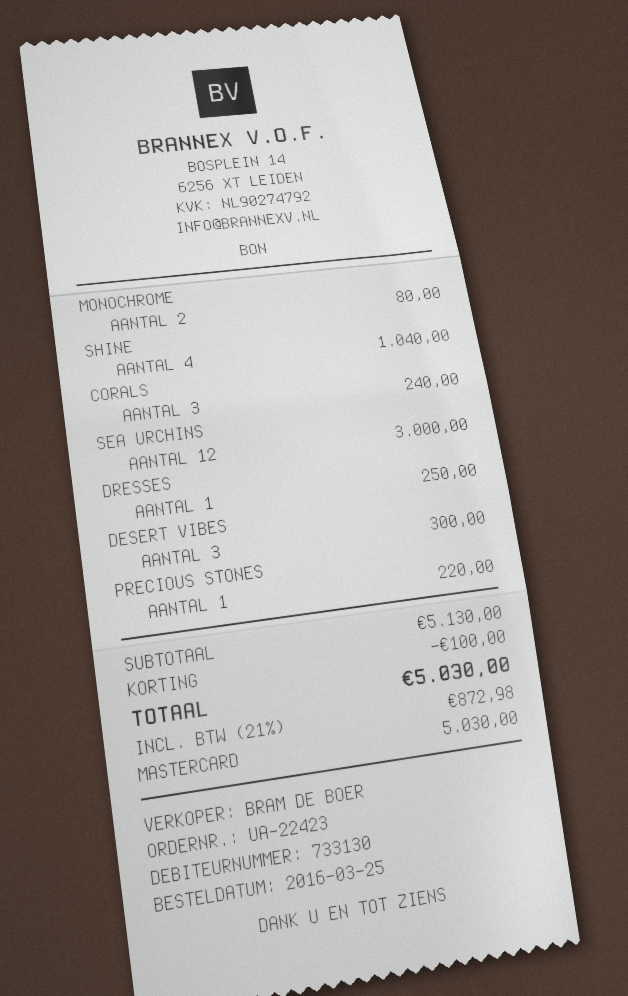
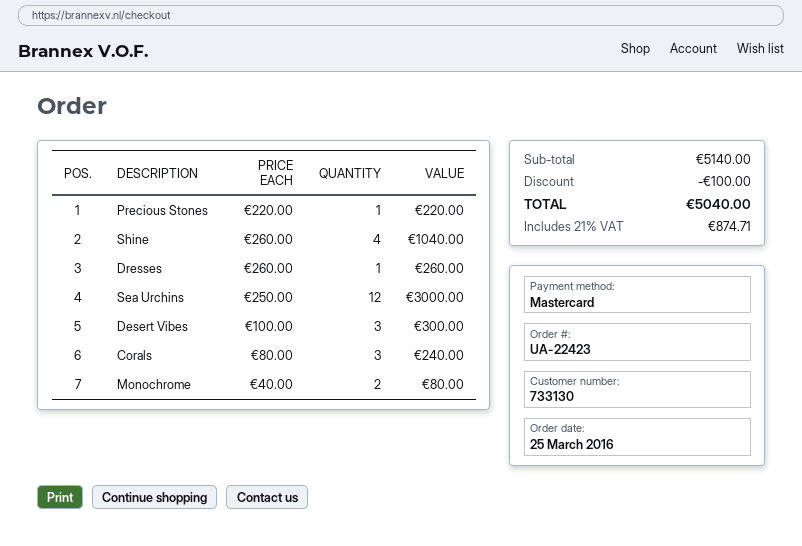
DRESSES: 1 for 250.00 -> 1 for 260.00
subtotal: 5130.00 -> 5140.00
tax: 21% = 872.98 -> 21% = 874.71
total: 5030.00 -> 5040.00

